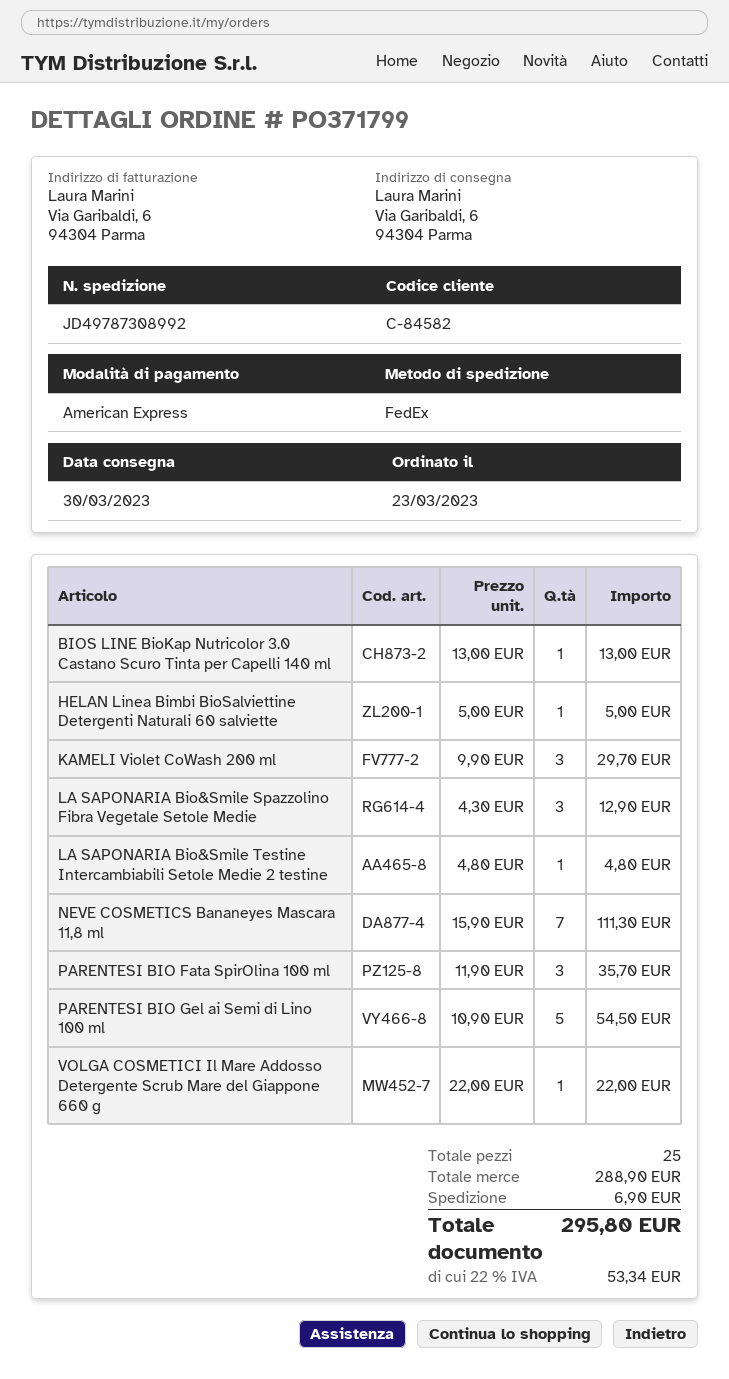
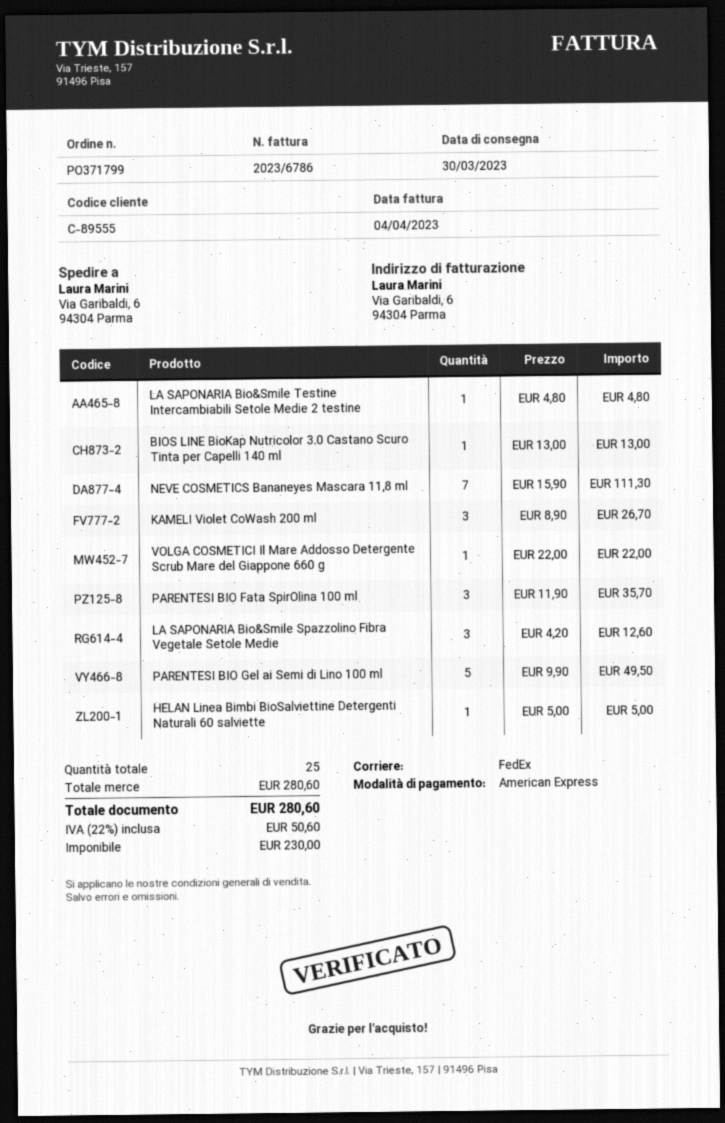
customer number: C-84582 -> C-89555
KAMELI Violet CoWash 200 ml: 3 x 9.90 = 29.70 -> 3 x 8.90 = 26.70
LA SAPONARIA Bio&Smile Spazzolino Fibra Vegetale Setole Medie: 3 x 4.30 = 12.90 -> 3 x 4.20 = 12.60
PARENTESI BIO Gel ai Semi di Lino 100 ml: 5 x 10.90 = 54.50 -> 5 x 9.90 = 49.50
subtotal: 288.90 -> 280.60
shipping: 6.90 -> none
tax: 22% = 53.34 -> 22% = 50.60
total: 295.80 -> 280.60

